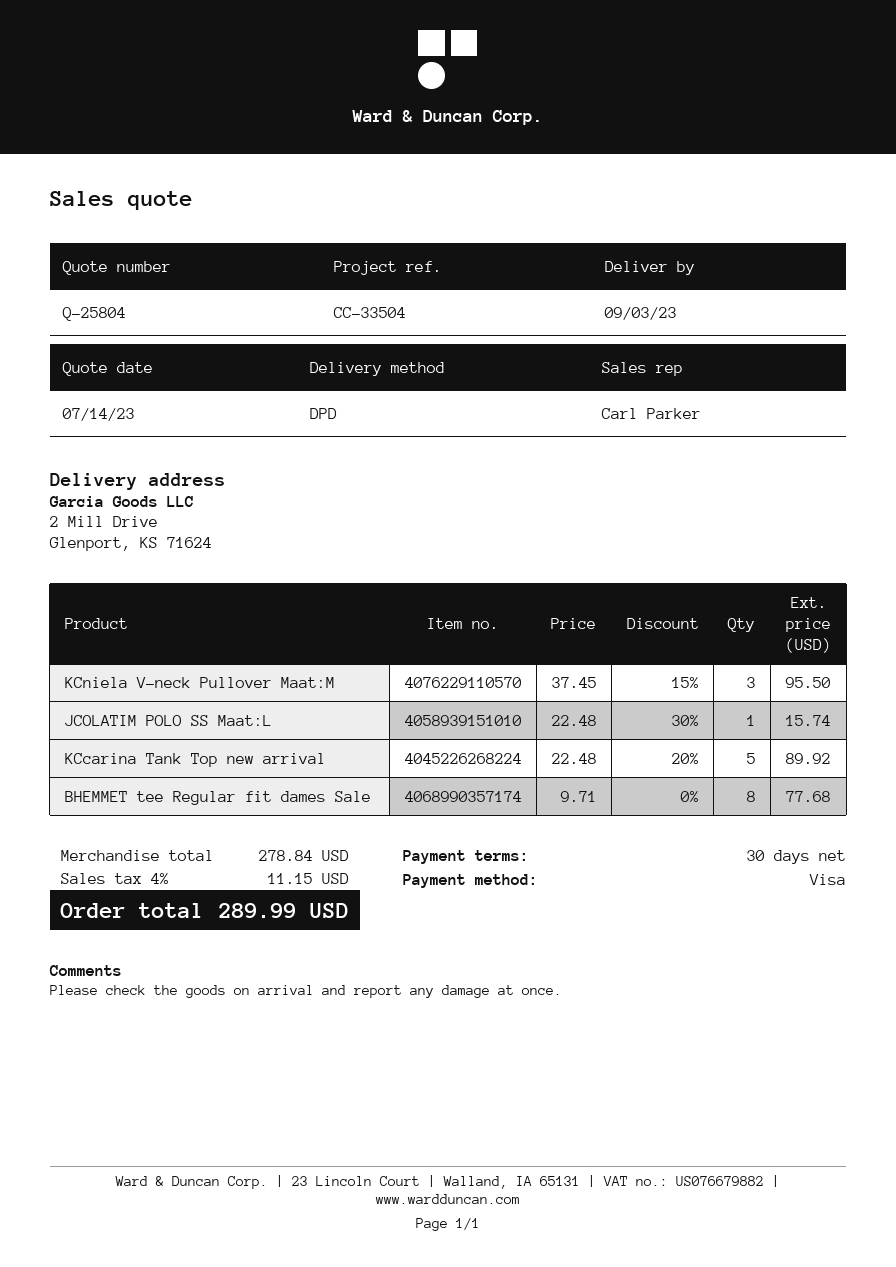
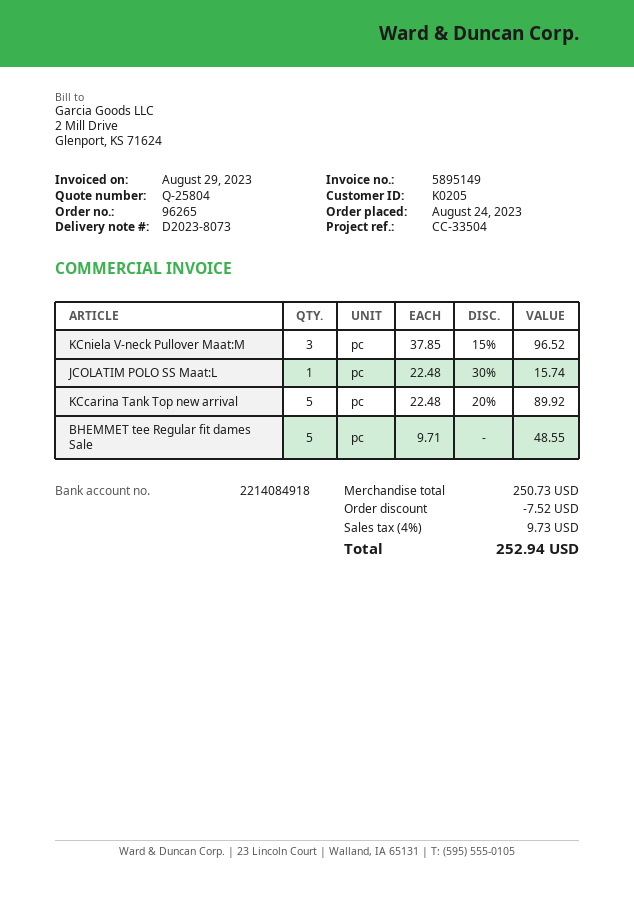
KCniela V-neck Pullover Maat:M: 3 x 37.45 - 15% = 95.50 -> 3 x 37.85 - 15% = 96.52
BHEMMET tee Regular fit dames Sale: 8 x 9.71 = 77.68 -> 5 x 9.71 = 48.55
subtotal: 278.84 -> 250.73
discount: none -> 7.52
tax: 4% = 11.15 -> 4% = 9.73
total: 289.99 -> 252.94

